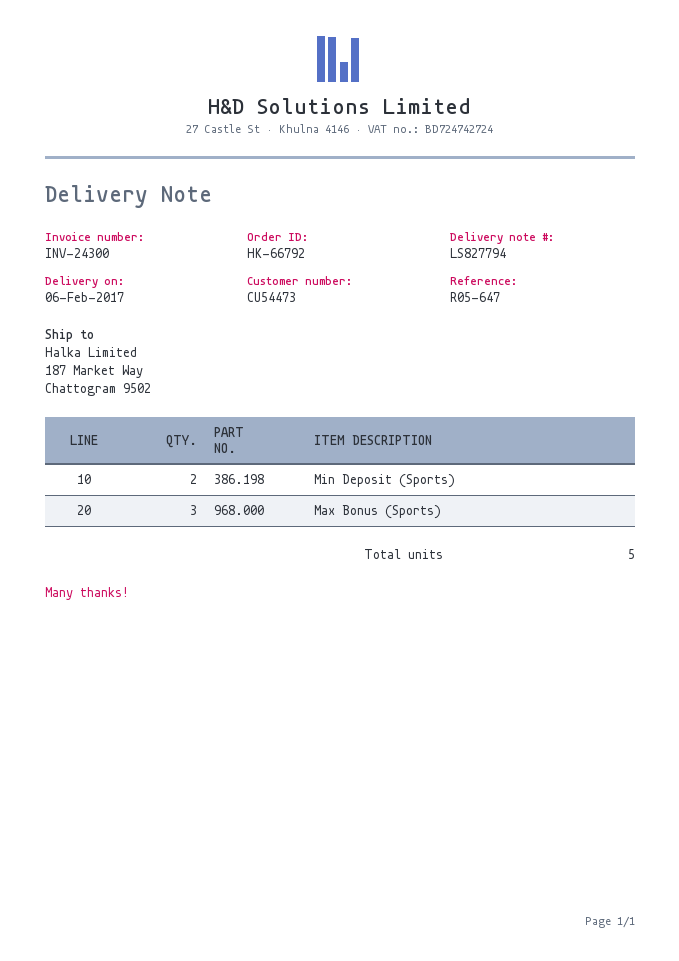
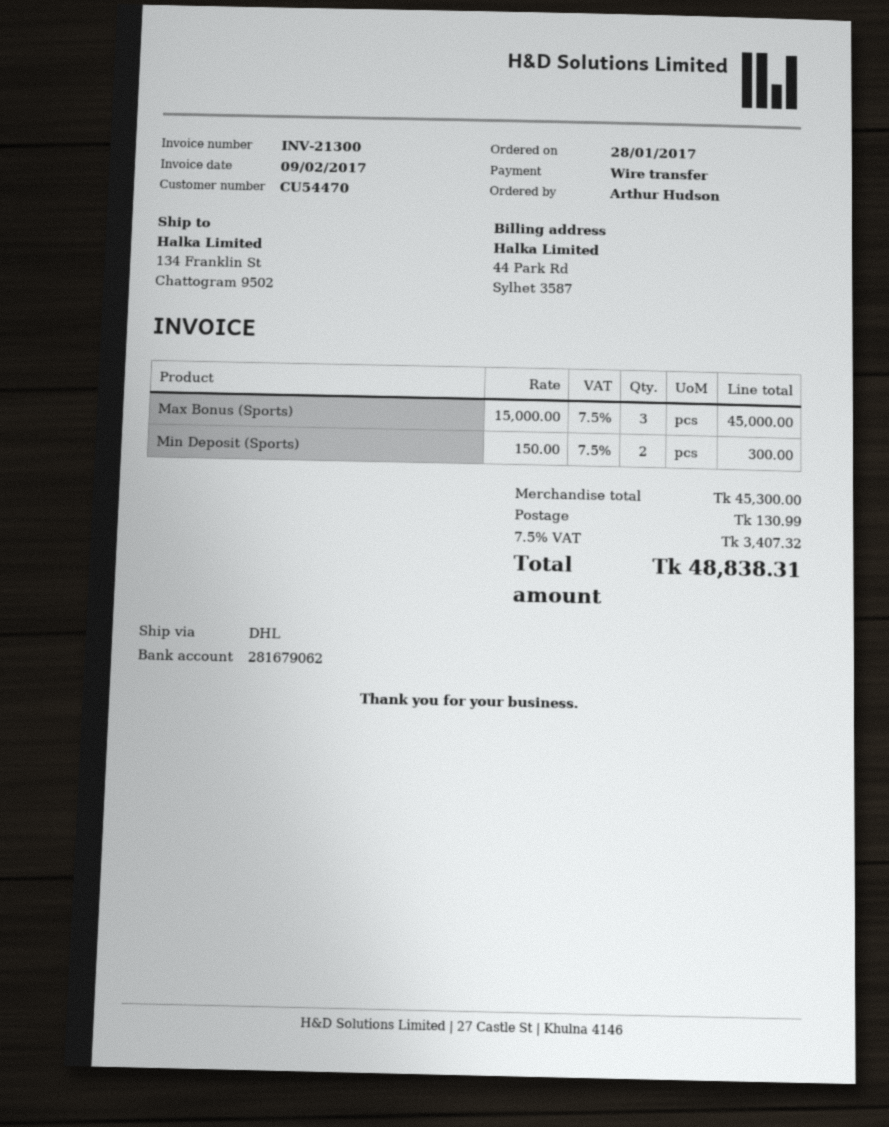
invoice number: INV-24300 -> INV-21300
customer number: CU54473 -> CU54470
ship to: 187 Market Way, Chattogram 9502 -> 134 Franklin St, Chattogram 9502

